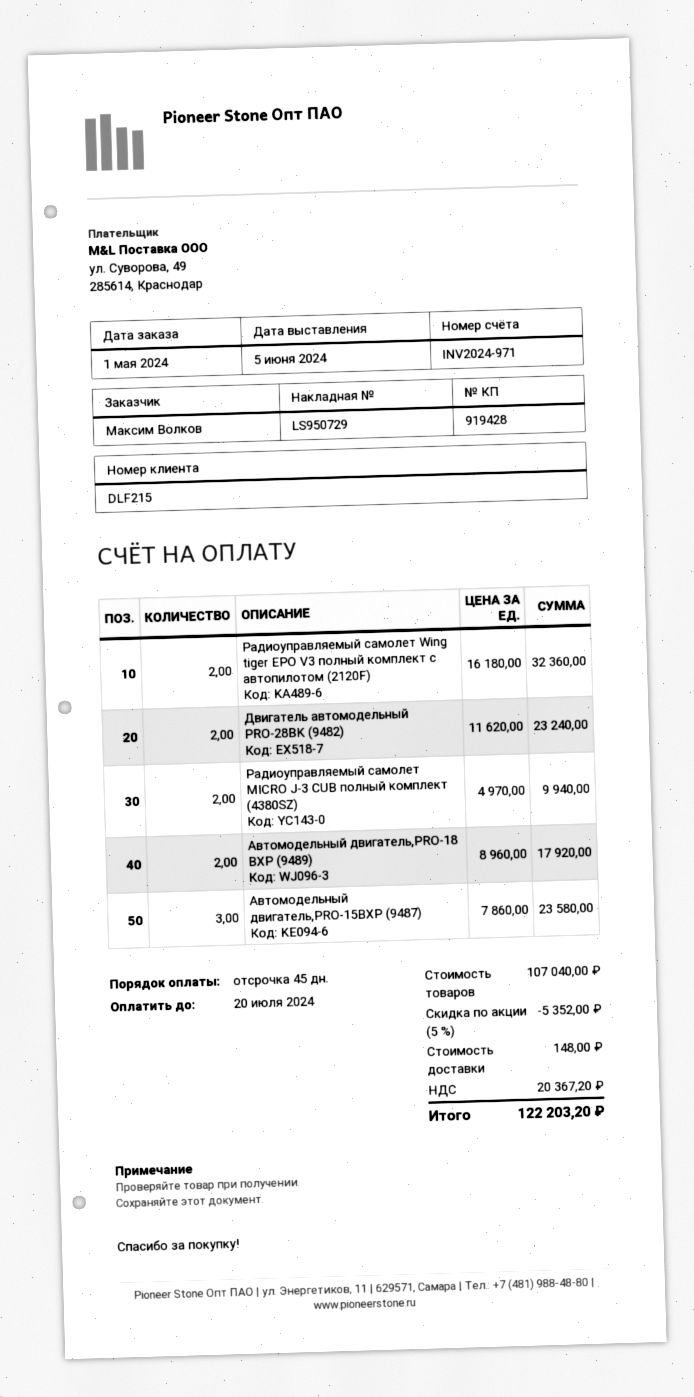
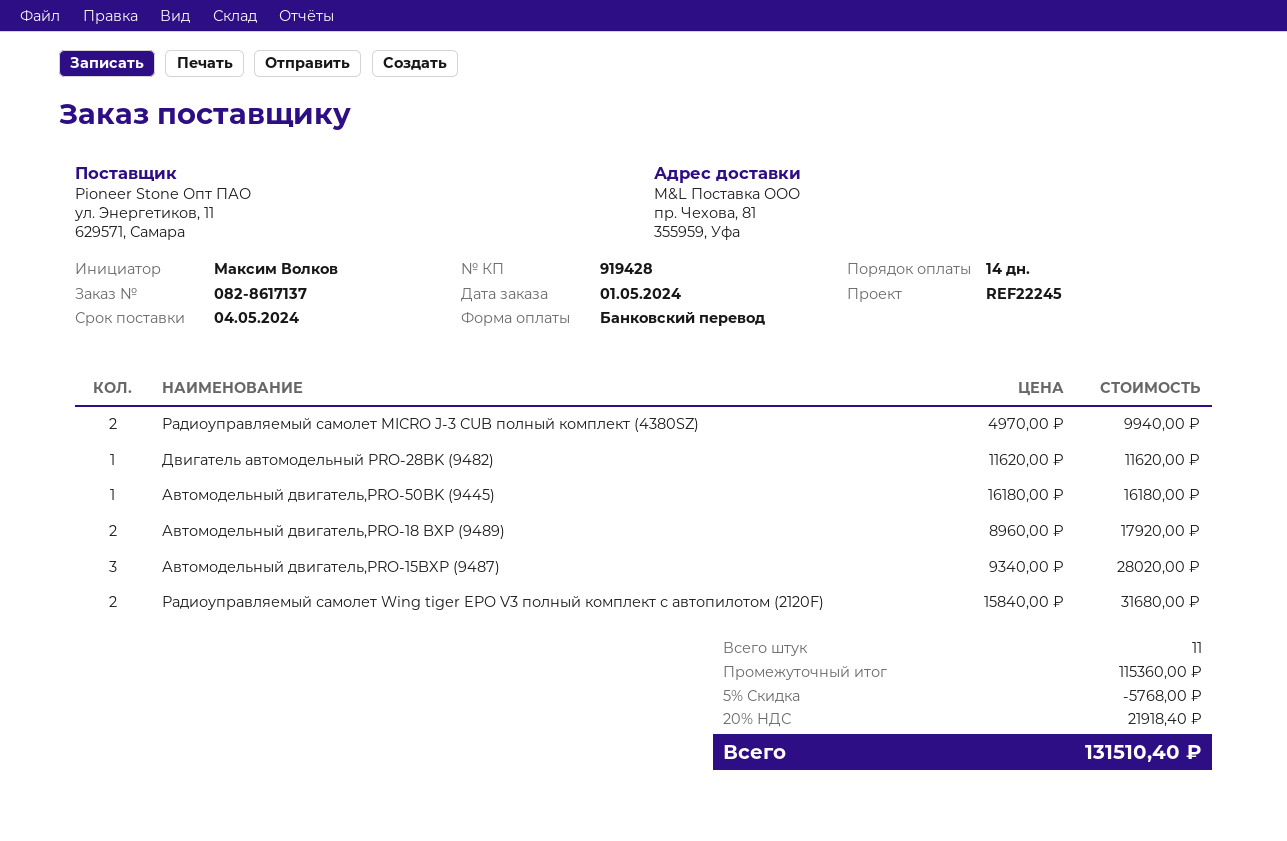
payment terms: 45 days -> 14 days
Радиоуправляемый самолет Wing tiger EPO V3 полный комплект с автопилотом (2120F): 2 x 16180.00 = 32360.00 -> 2 x 15840.00 = 31680.00
Двигатель автомодельный PRO-28BK (9482): 2 x 11620.00 = 23240.00 -> 1 x 11620.00 = 11620.00
Автомодельный двигатель,PRO-15BXP (9487): 3 x 7860.00 = 23580.00 -> 3 x 9340.00 = 28020.00
Автомодельный двигатель,PRO-50BK (9445): none -> 1 x 16180.00 = 16180.00
subtotal: 107040.00 -> 115360.00
discount: 5% = 5352.00 -> 5% = 5768.00
shipping: 148.00 -> none
tax: 20367.20 -> 21918.40
total: 122203.20 -> 131510.40

